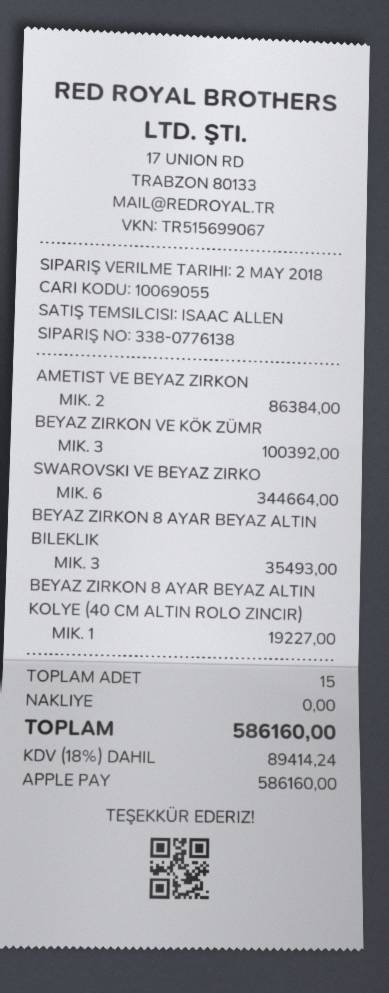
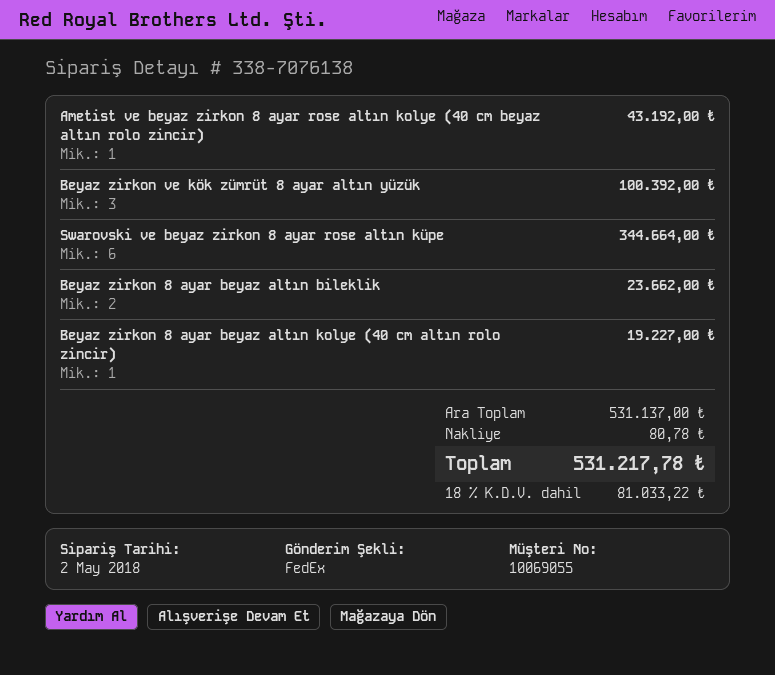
order number: 338-0776138 -> 338-7076138
AMETIST VE BEYAZ ZIRKON: 2 for 86384.00 -> 1 for 43192.00
BEYAZ ZIRKON 8 AYAR BEYAZ ALTIN BILEKLIK: 3 for 35493.00 -> 2 for 23662.00
shipping: 0.00 -> 80.78
tax: 18% = 89414.24 -> 18% = 81033.22
total: 586160.00 -> 531217.78

